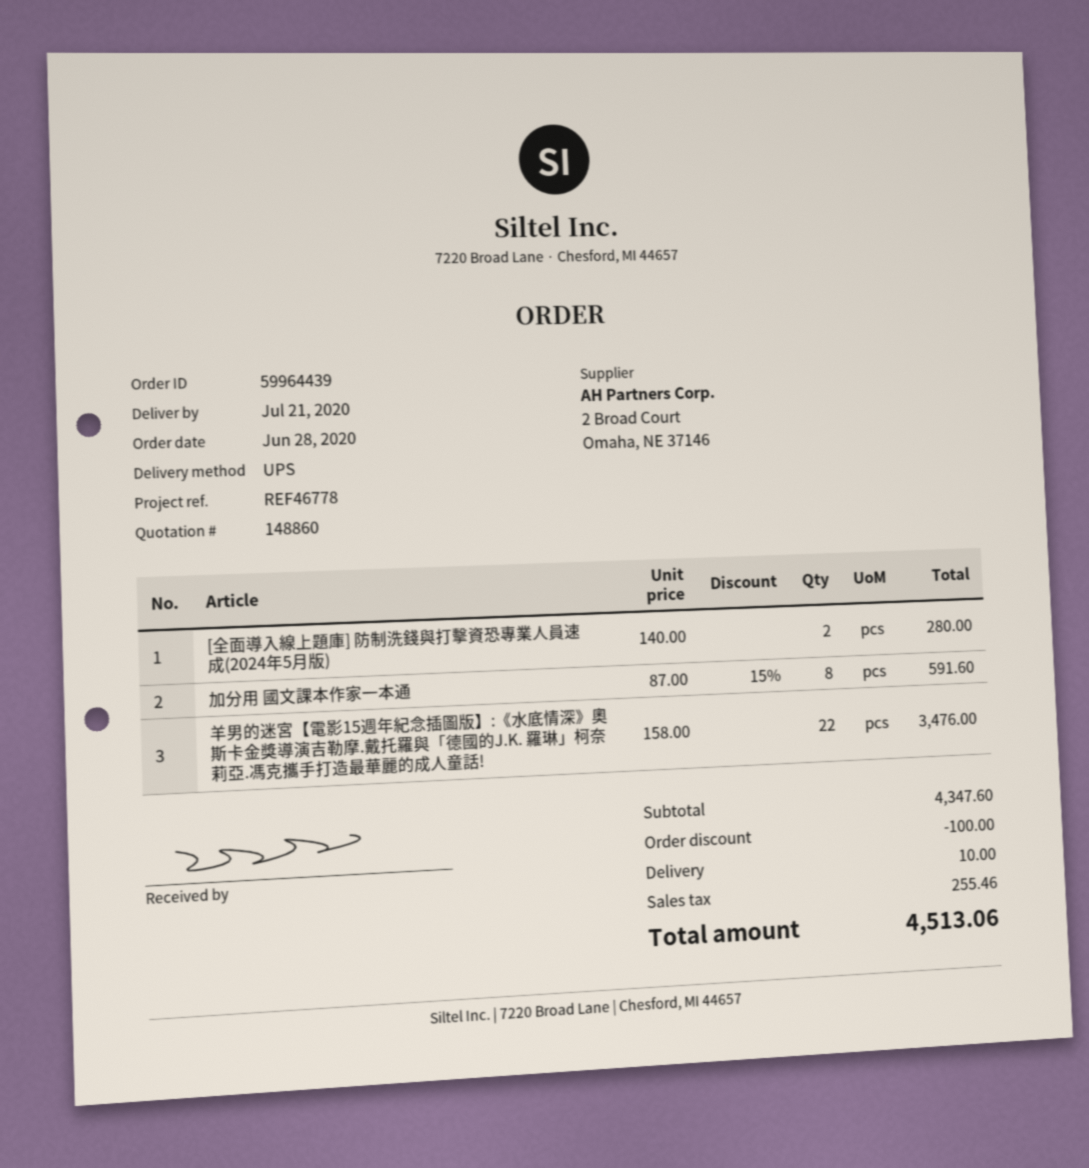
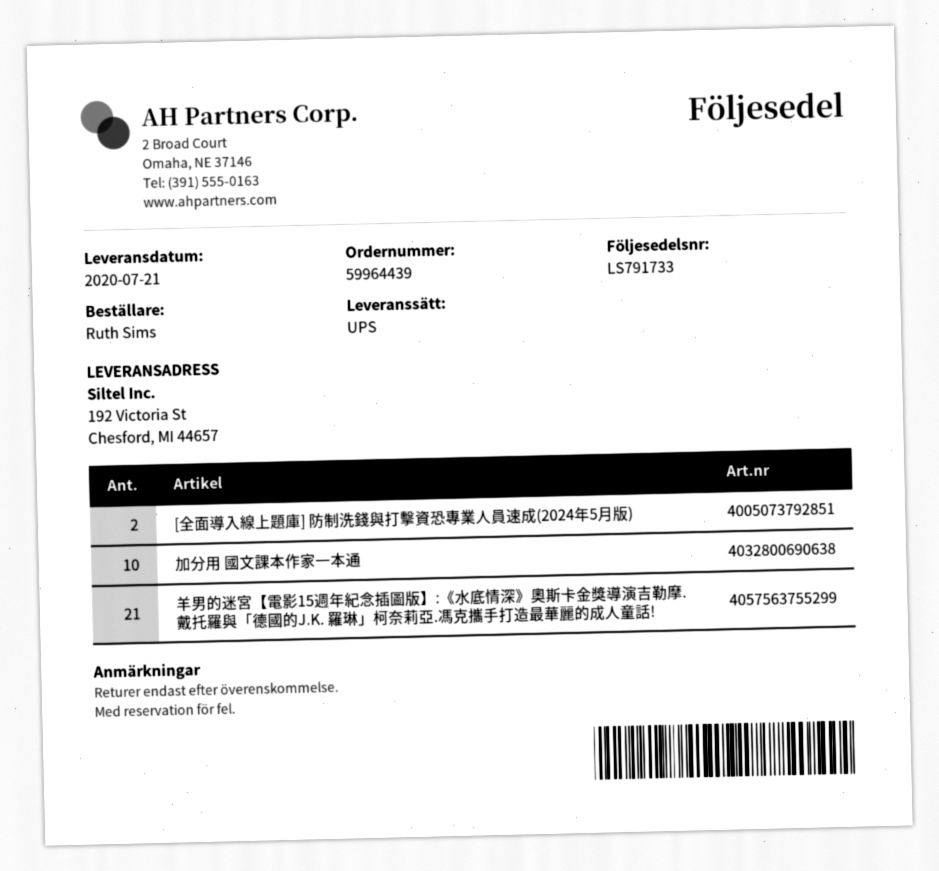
加分用 國文課本作家一本通: 8 -> 10
羊男的迷宮【電影15週年紀念插圖版】:《水底情深》奧斯卡金獎導演吉勒摩.戴托羅與「德國的J.K. 羅琳」柯奈莉亞.馮克攜手打造最華麗的成人童話!: 22 -> 21

